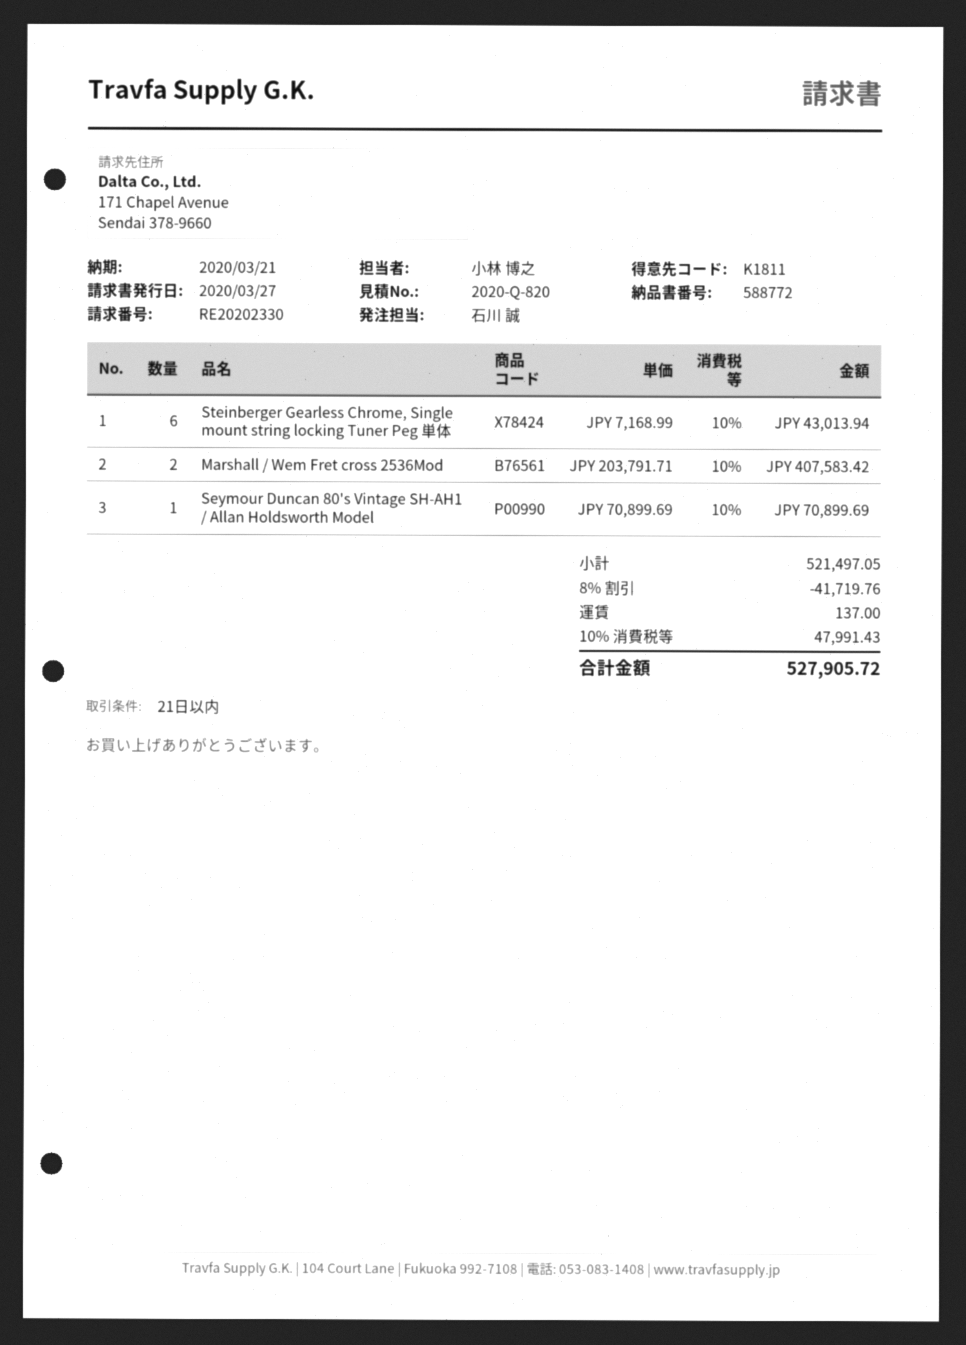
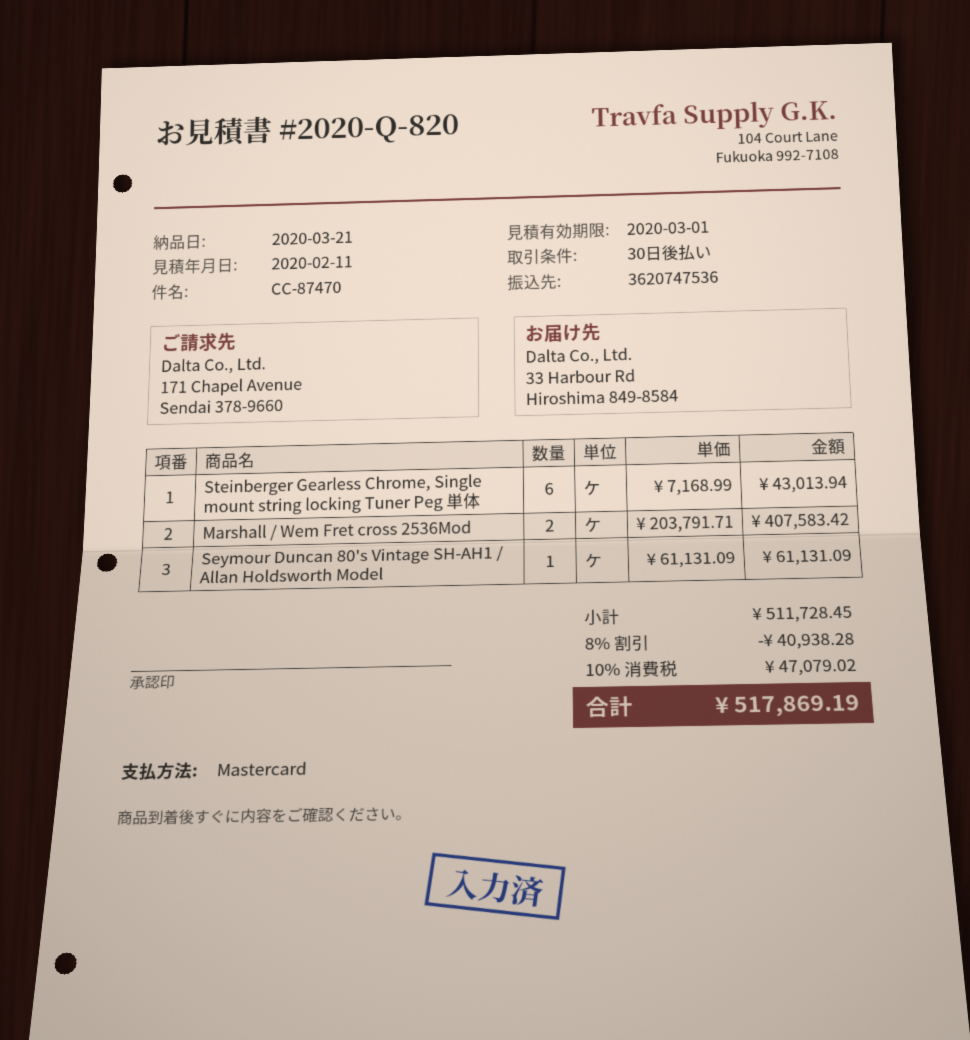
payment terms: 21 days -> 30 days
Seymour Duncan 80's Vintage SH-AH1 / Allan Holdsworth Model: 1 x 70899.69 = 70899.69 -> 1 x 61131.09 = 61131.09
subtotal: 521497.05 -> 511728.45
discount: 8% = 41719.76 -> 8% = 40938.28
shipping: 137.00 -> none
tax: 10% = 47991.43 -> 10% = 47079.02
total: 527905.72 -> 517869.19

